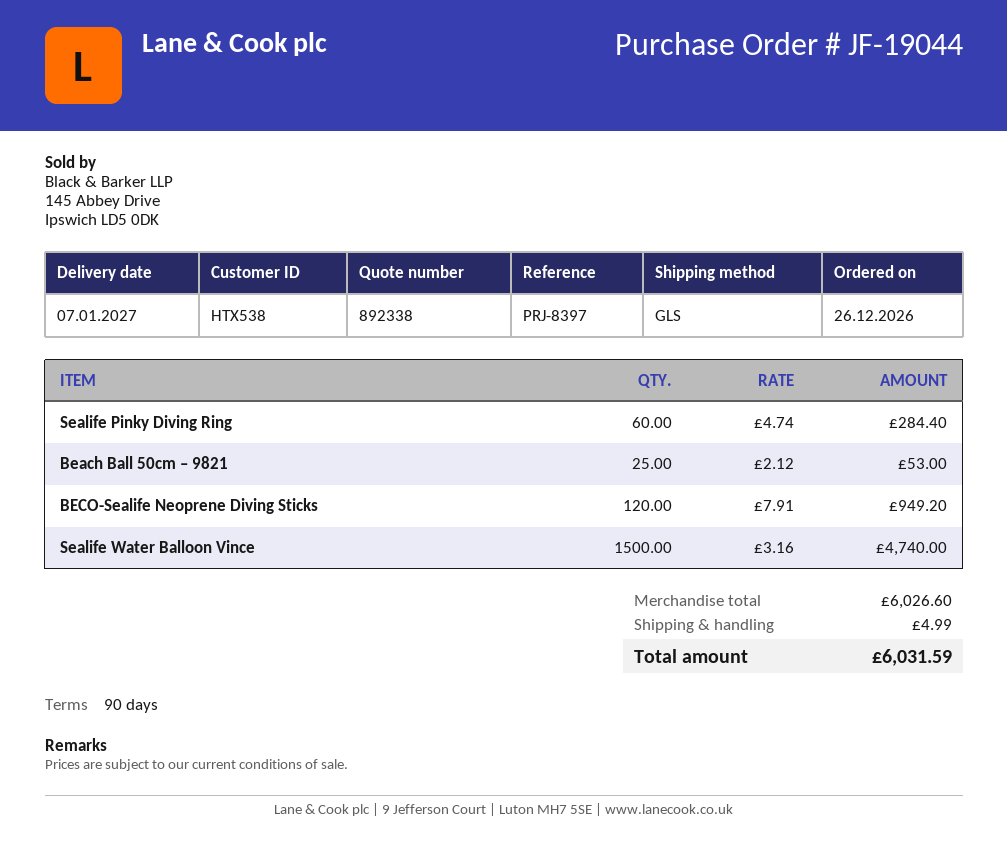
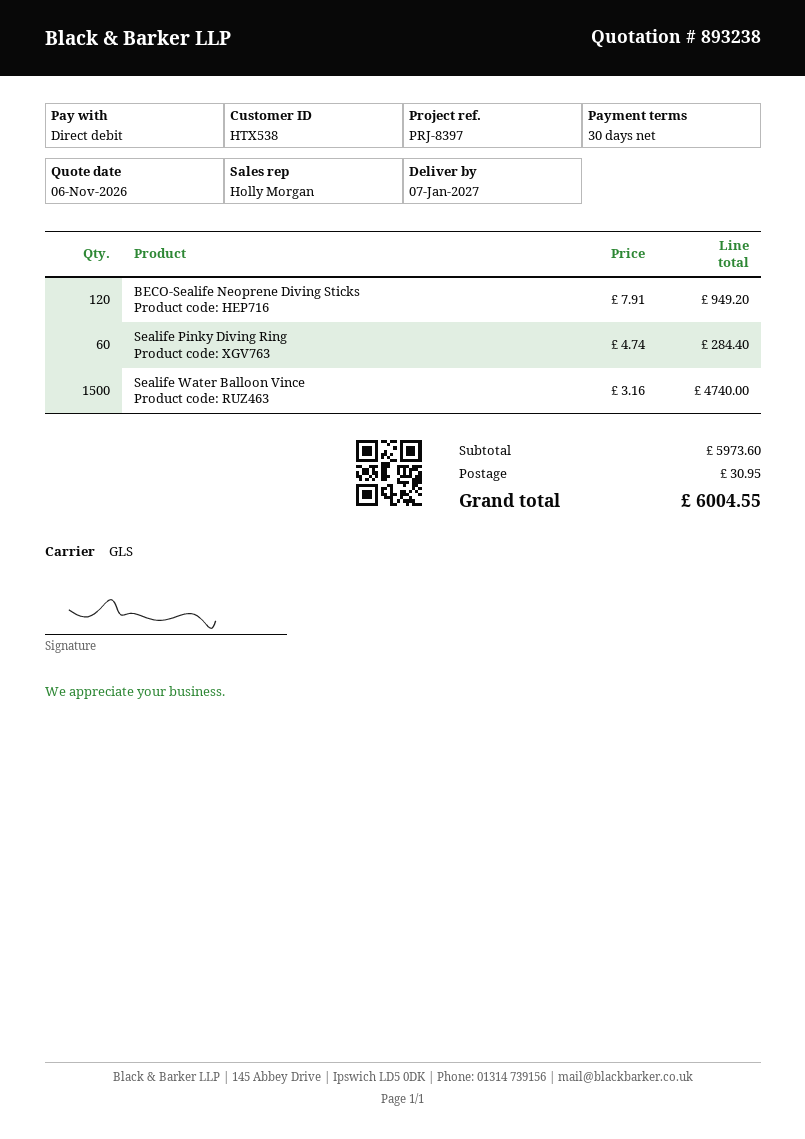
quote number: 892338 -> 893238
payment terms: 90 days -> 30 days
Beach Ball 50cm – 9821: 25 x 2.12 = 53.00 -> none
subtotal: 6026.60 -> 5973.60
shipping: 4.99 -> 30.95
total: 6031.59 -> 6004.55

